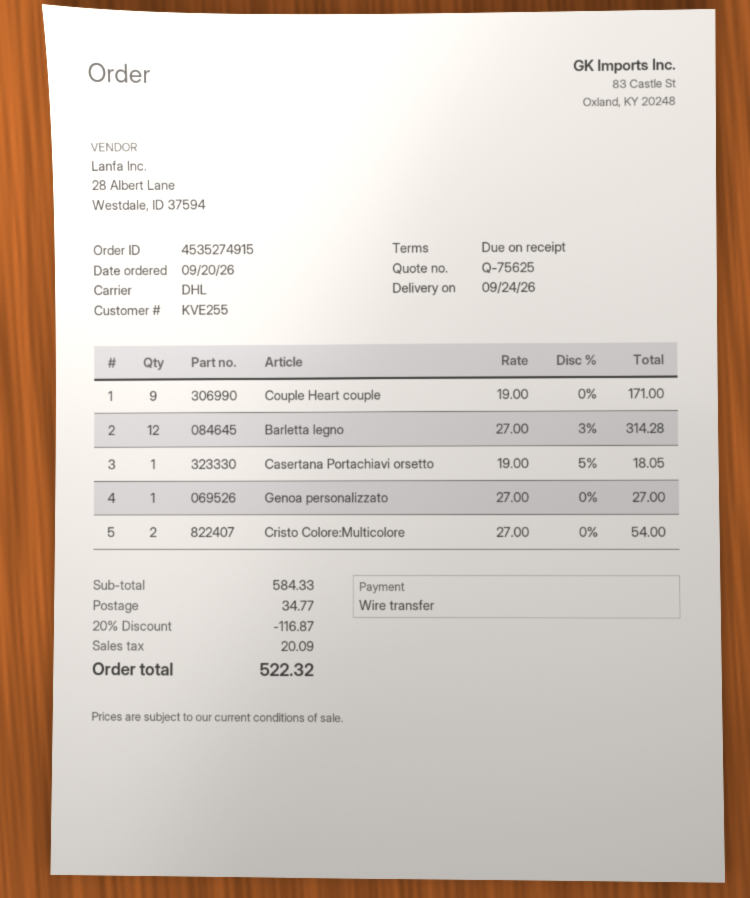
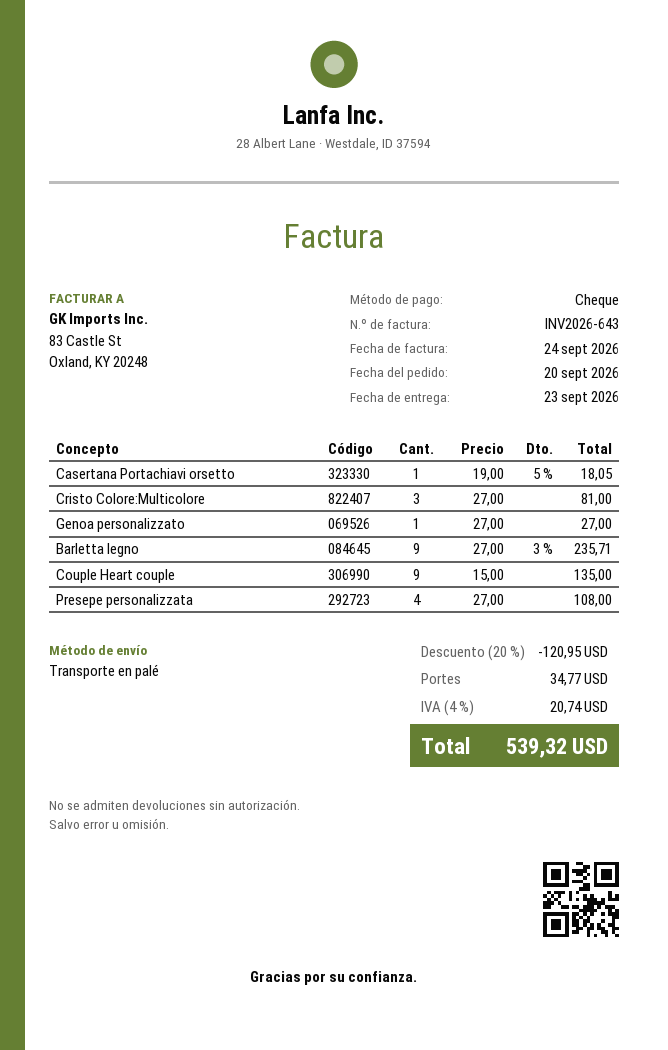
delivery date: 2026-09-24 -> 2026-09-23
payment method: bank transfer -> cheque
shipping method: DHL -> pallet freight
Couple Heart couple: 9 x 19.00 = 171.00 -> 9 x 15.00 = 135.00
Barletta legno: 12 x 27.00 - 3% = 314.28 -> 9 x 27.00 - 3% = 235.71
Cristo Colore:Multicolore: 2 x 27.00 = 54.00 -> 3 x 27.00 = 81.00
Presepe personalizzata: none -> 4 x 27.00 = 108.00
discount: 20% = 116.87 -> 20% = 120.95
tax: 20.09 -> 20.74
total: 522.32 -> 539.32

